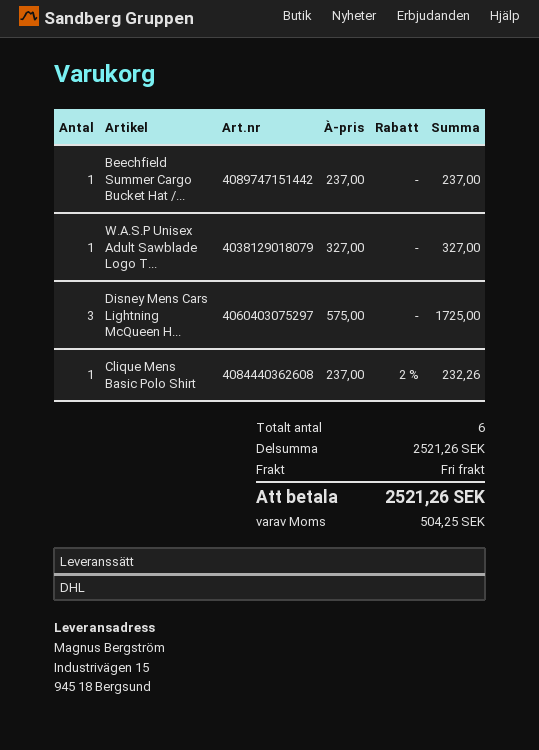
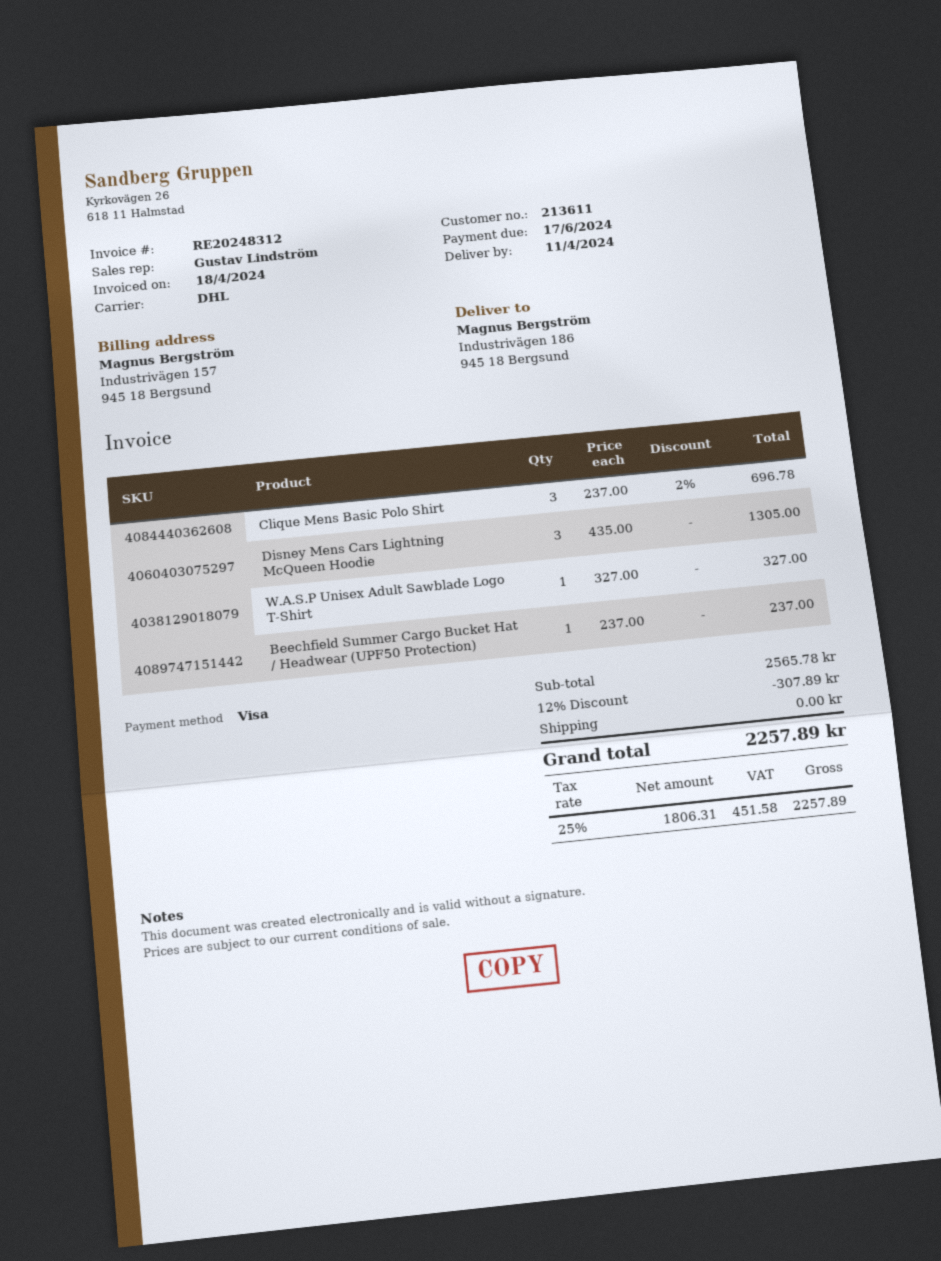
ship to: Industrivägen 15, 945 18 Bergsund -> Industrivägen 186, 945 18 Bergsund
Disney Mens Cars Lightning McQueen H...: 3 x 575.00 = 1725.00 -> 3 x 435.00 = 1305.00
Clique Mens Basic Polo Shirt: 1 x 237.00 - 2% = 232.26 -> 3 x 237.00 - 2% = 696.78
subtotal: 2521.26 -> 2565.78
discount: none -> 12% = 307.89
tax: 504.25 -> 451.58
total: 2521.26 -> 2257.89

